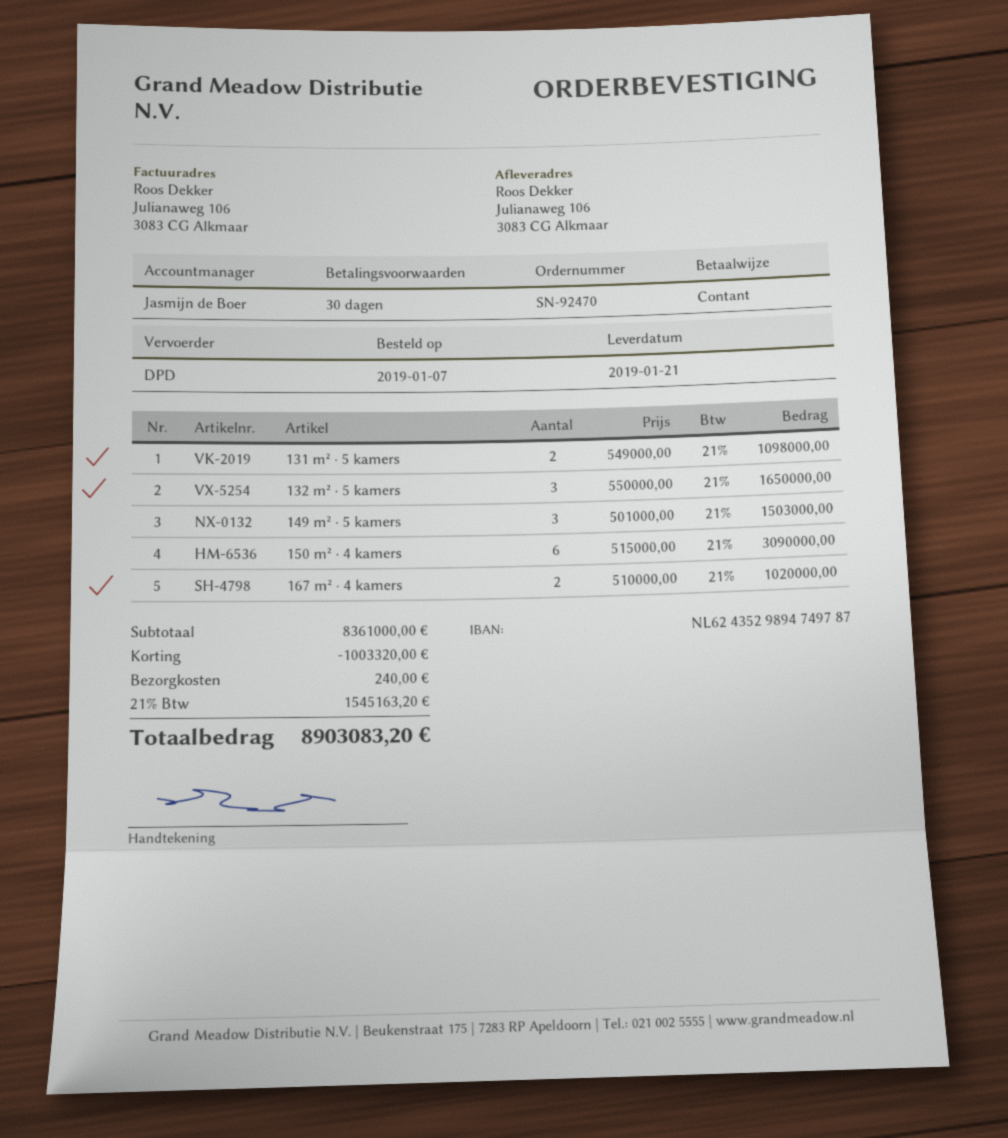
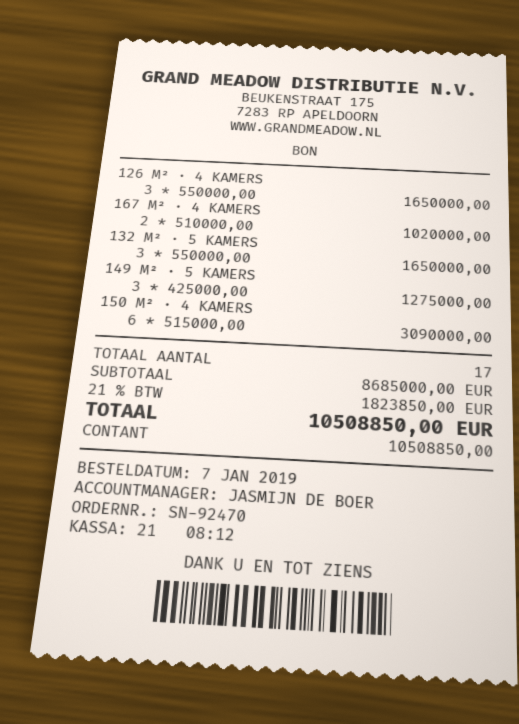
131 m² · 5 kamers: 2 x 549000.00 = 1098000.00 -> none
149 m² · 5 kamers: 3 x 501000.00 = 1503000.00 -> 3 x 425000.00 = 1275000.00
126 M² · 4 KAMERS: none -> 3 x 550000.00 = 1650000.00
subtotal: 8361000.00 -> 8685000.00
discount: 1003320.00 -> none
shipping: 240.00 -> none
tax: 21% = 1545163.20 -> 21% = 1823850.00
total: 8903083.20 -> 10508850.00

